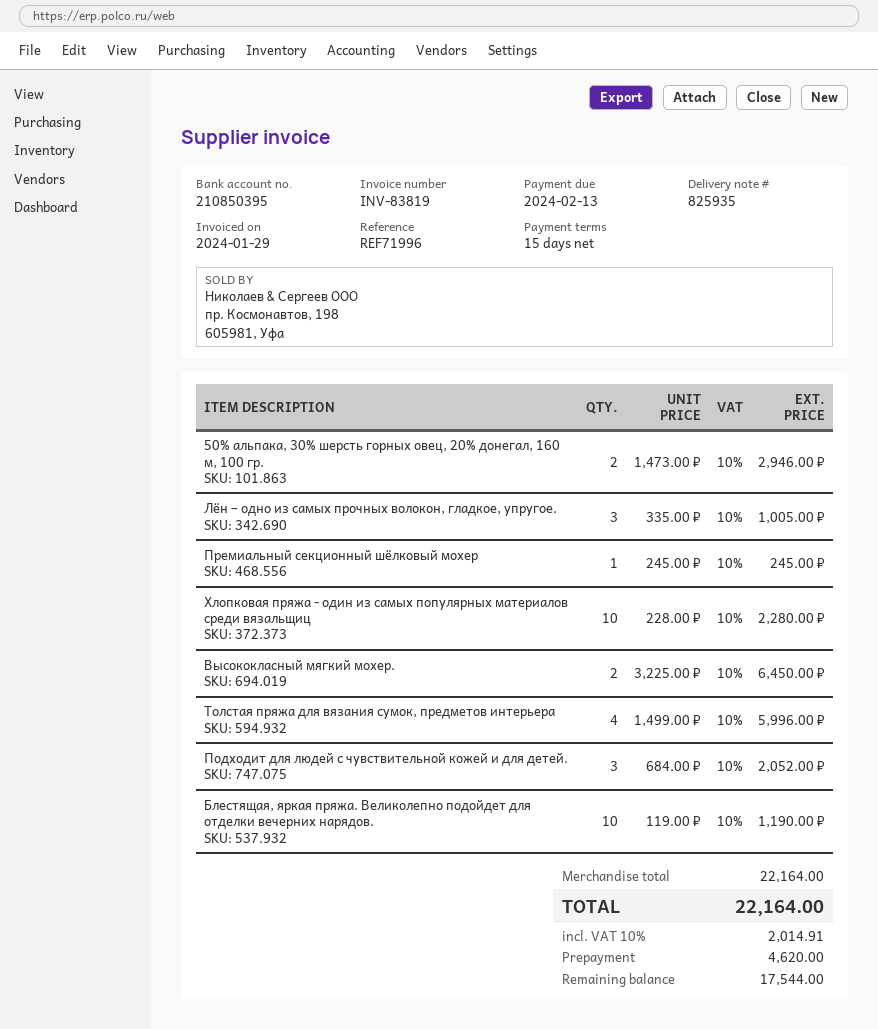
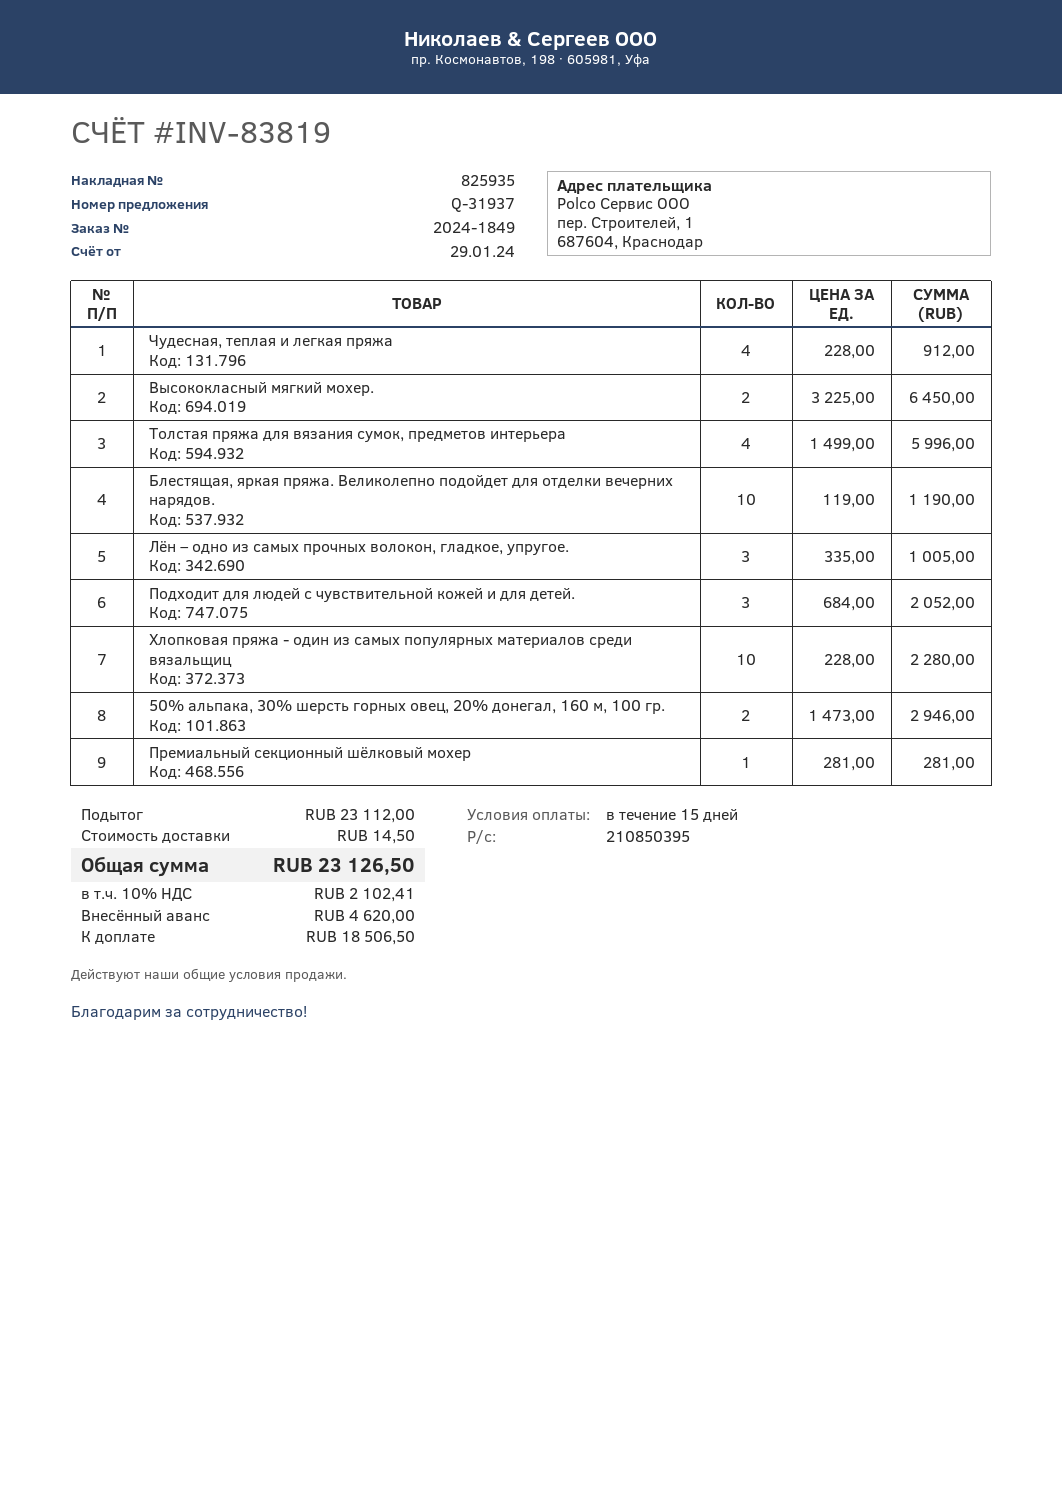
Премиальный секционный шёлковый мохер: 1 x 245.00 = 245.00 -> 1 x 281.00 = 281.00
Чудесная, теплая и легкая пряжа: none -> 4 x 228.00 = 912.00
subtotal: 22164.00 -> 23112.00
shipping: none -> 14.50
tax: 10% = 2014.91 -> 10% = 2102.41
total: 22164.00 -> 23126.50
balance: 17544.00 -> 18506.50

